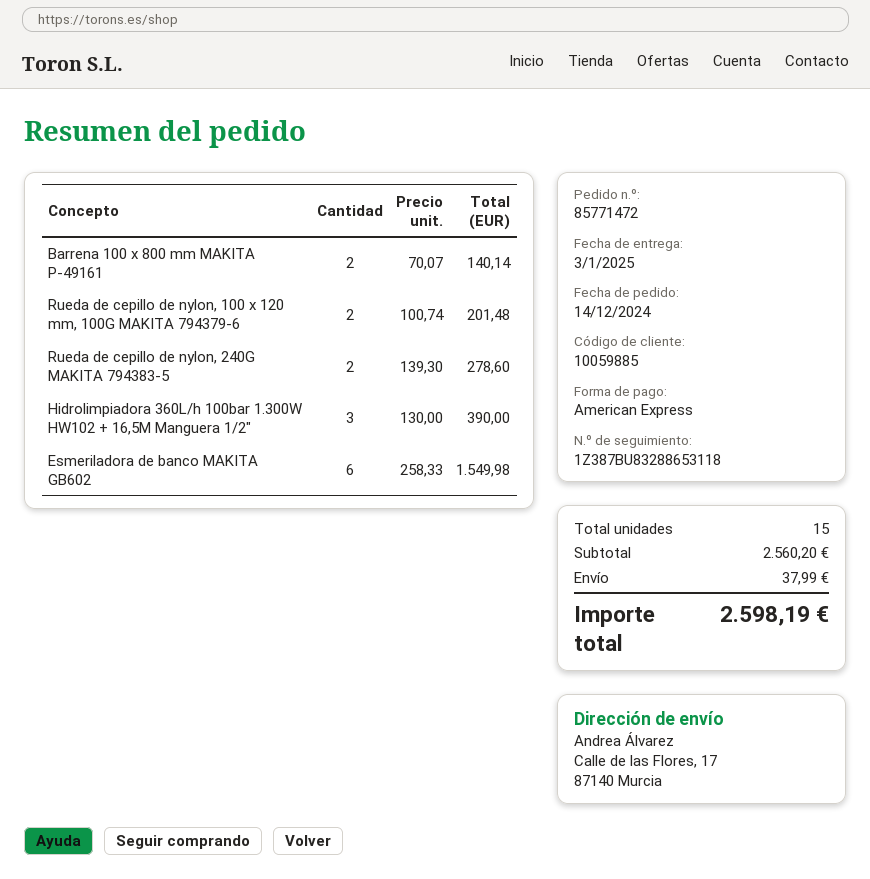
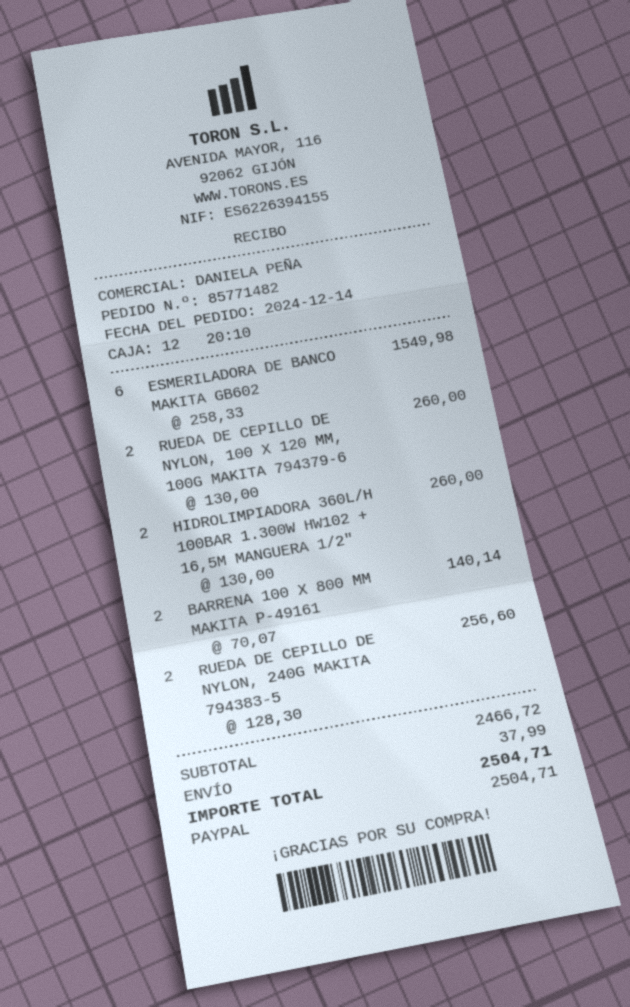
order number: 85771472 -> 85771482
payment method: American Express -> PayPal
Rueda de cepillo de nylon, 100 x 120 mm, 100G MAKITA 794379-6: 2 x 100.74 = 201.48 -> 2 x 130.00 = 260.00
Rueda de cepillo de nylon, 240G MAKITA 794383-5: 2 x 139.30 = 278.60 -> 2 x 128.30 = 256.60
Hidrolimpiadora 360L/h 100bar 1.300W HW102 + 16,5M Manguera 1/2": 3 x 130.00 = 390.00 -> 2 x 130.00 = 260.00
subtotal: 2560.20 -> 2466.72
total: 2598.19 -> 2504.71

